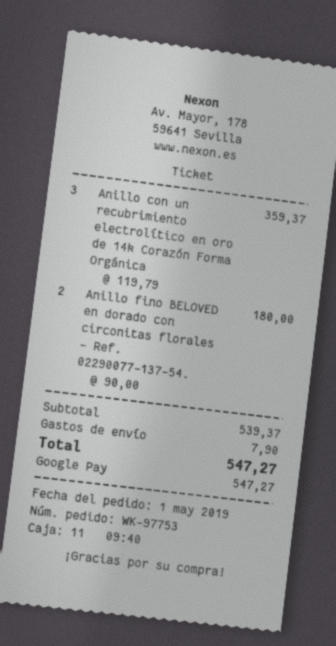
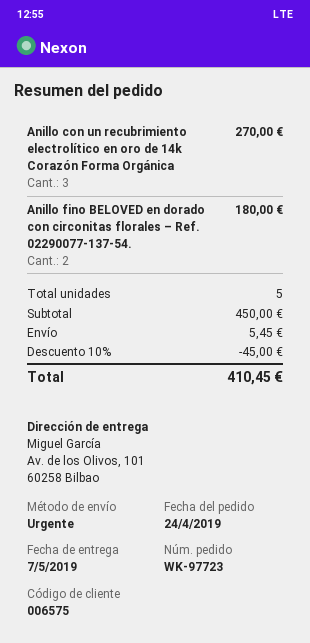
order number: WK-97753 -> WK-97723
order date: 2019-05-01 -> 2019-04-24
Anillo con un recubrimiento electrolítico en oro de 14k Corazón Forma Orgánica: 3 for 359.37 -> 3 for 270.00
subtotal: 539.37 -> 450.00
discount: none -> 10% = 45.00
shipping: 7.90 -> 5.45
total: 547.27 -> 410.45

